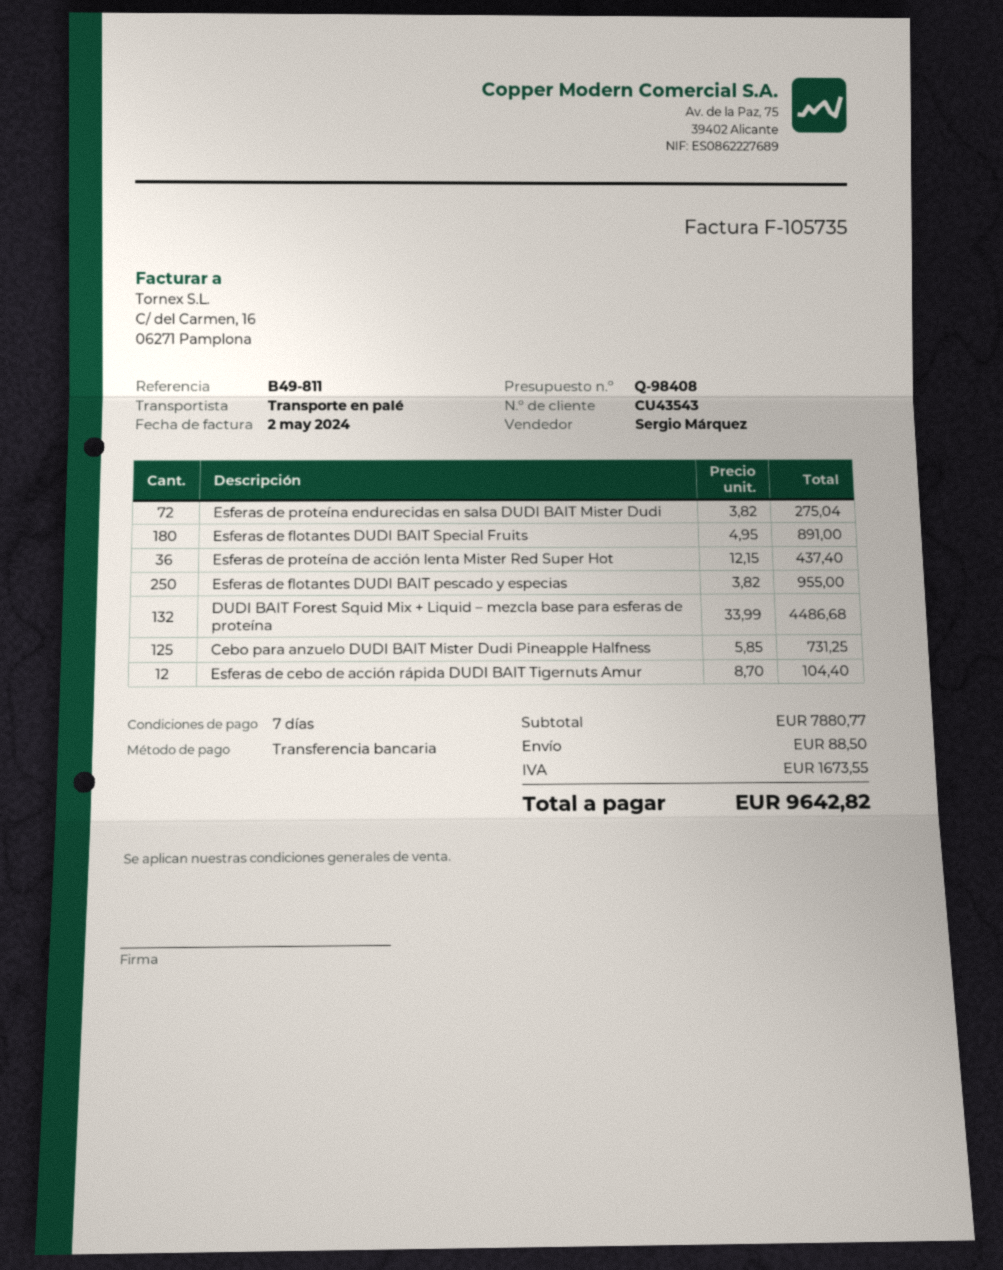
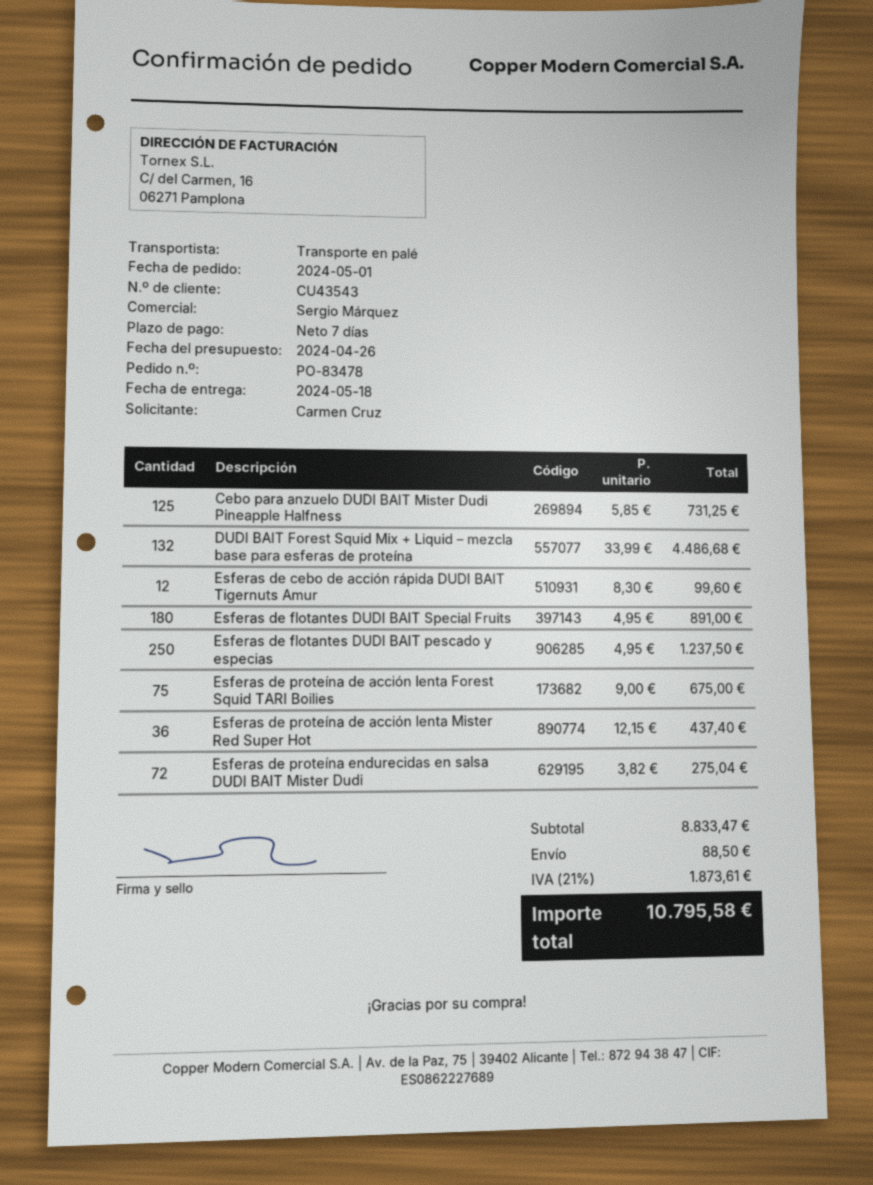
Esferas de flotantes DUDI BAIT pescado y especias: 250 x 3.82 = 955.00 -> 250 x 4.95 = 1237.50
Esferas de cebo de acción rápida DUDI BAIT Tigernuts Amur: 12 x 8.70 = 104.40 -> 12 x 8.30 = 99.60
Esferas de proteína de acción lenta Forest Squid TARI Boilies: none -> 75 x 9.00 = 675.00
subtotal: 7880.77 -> 8833.47
tax: 1673.55 -> 1873.61
total: 9642.82 -> 10795.58

